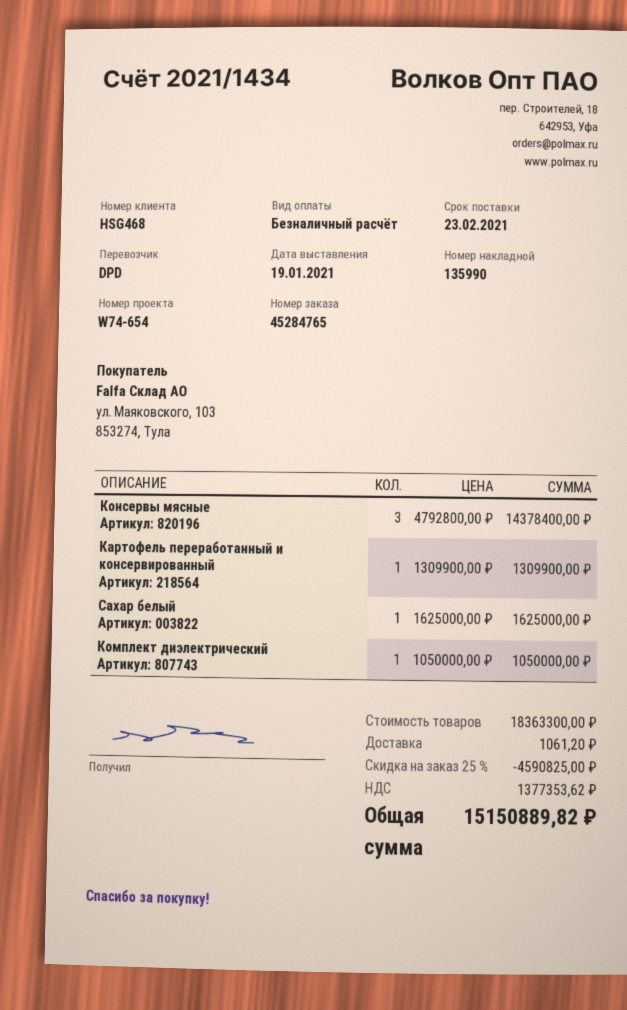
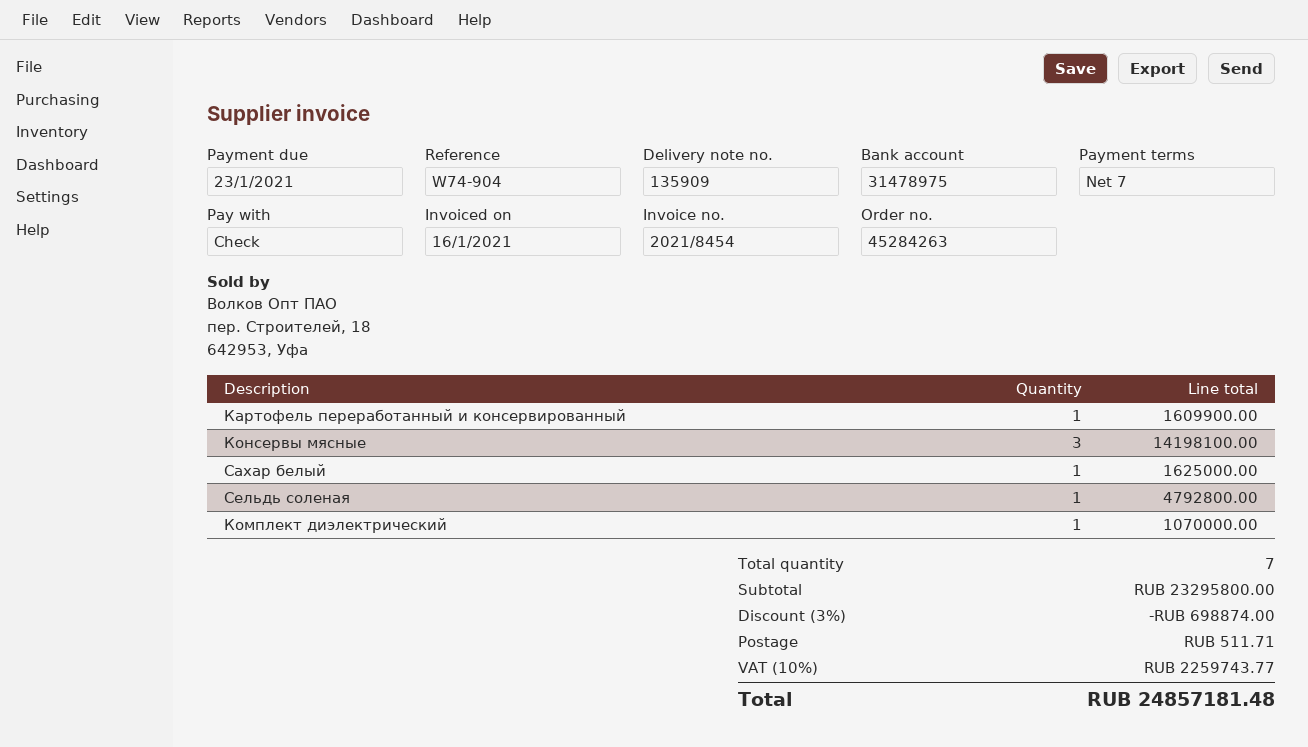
order number: 45284765 -> 45284263
delivery note number: 135990 -> 135909
invoice number: 2021/1434 -> 2021/8454
invoice date: 2021-01-19 -> 2021-01-16
reference: W74-654 -> W74-904
payment method: bank transfer -> cheque
Консервы мясные: 3 for 14378400.00 -> 3 for 14198100.00
Картофель переработанный и консервированный: 1 for 1309900.00 -> 1 for 1609900.00
Комплект диэлектрический: 1 for 1050000.00 -> 1 for 1070000.00
Сельдь соленая: none -> 1 for 4792800.00
subtotal: 18363300.00 -> 23295800.00
discount: 25% = 4590825.00 -> 3% = 698874.00
shipping: 1061.20 -> 511.71
tax: 1377353.62 -> 2259743.77
total: 15150889.82 -> 24857181.48

